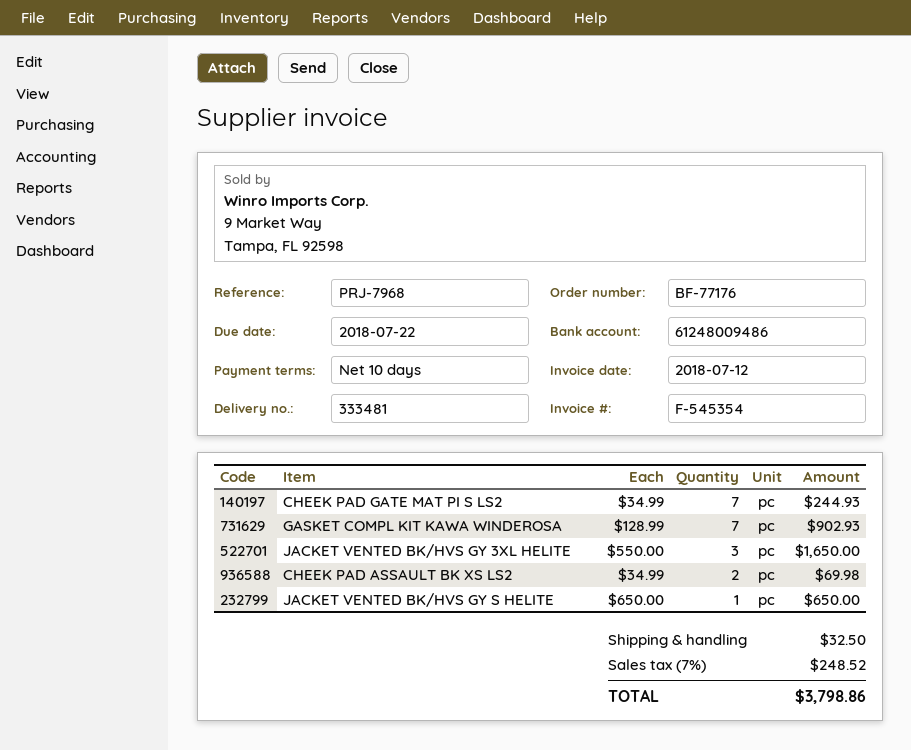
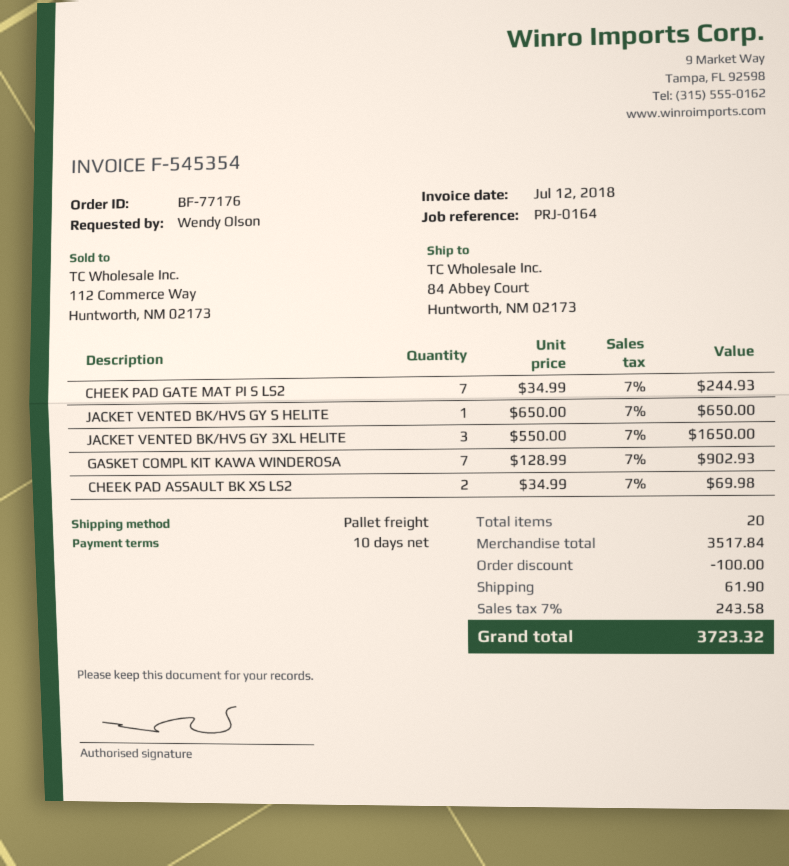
reference: PRJ-7968 -> PRJ-0164
discount: none -> 100.00
shipping: 32.50 -> 61.90
tax: 7% = 248.52 -> 7% = 243.58
total: 3798.86 -> 3723.32

